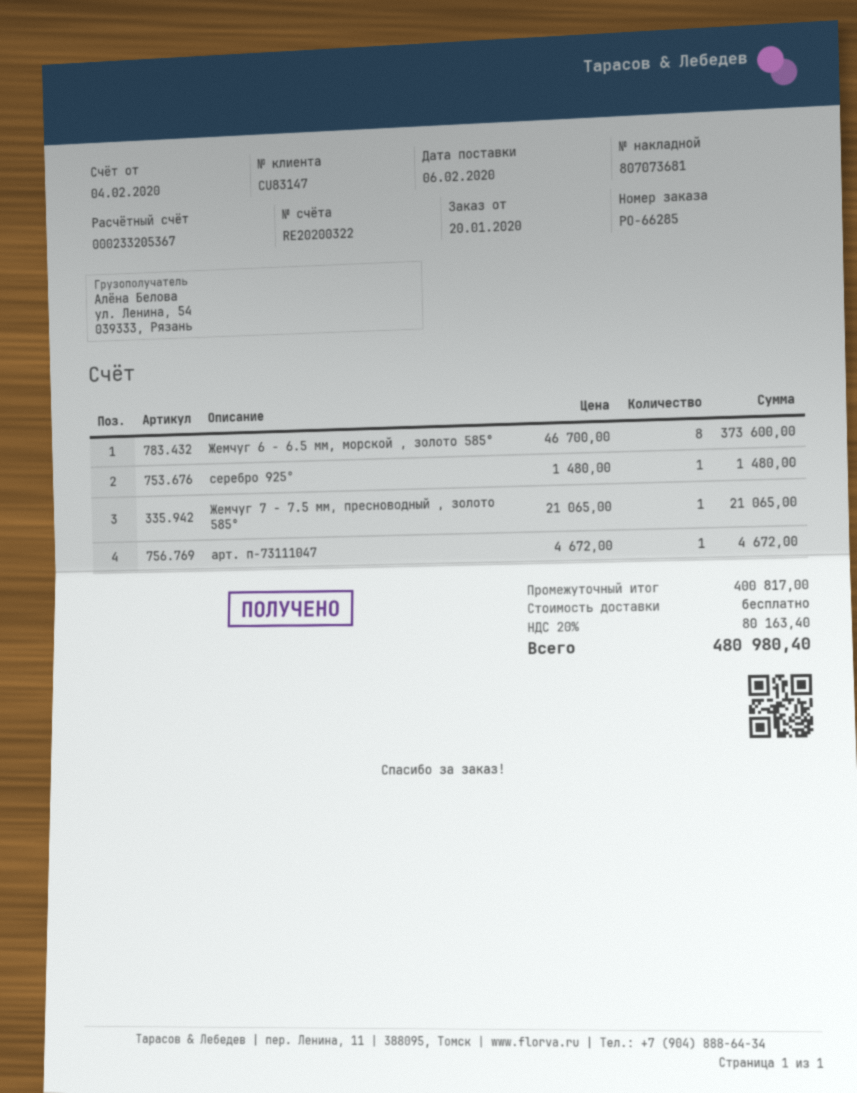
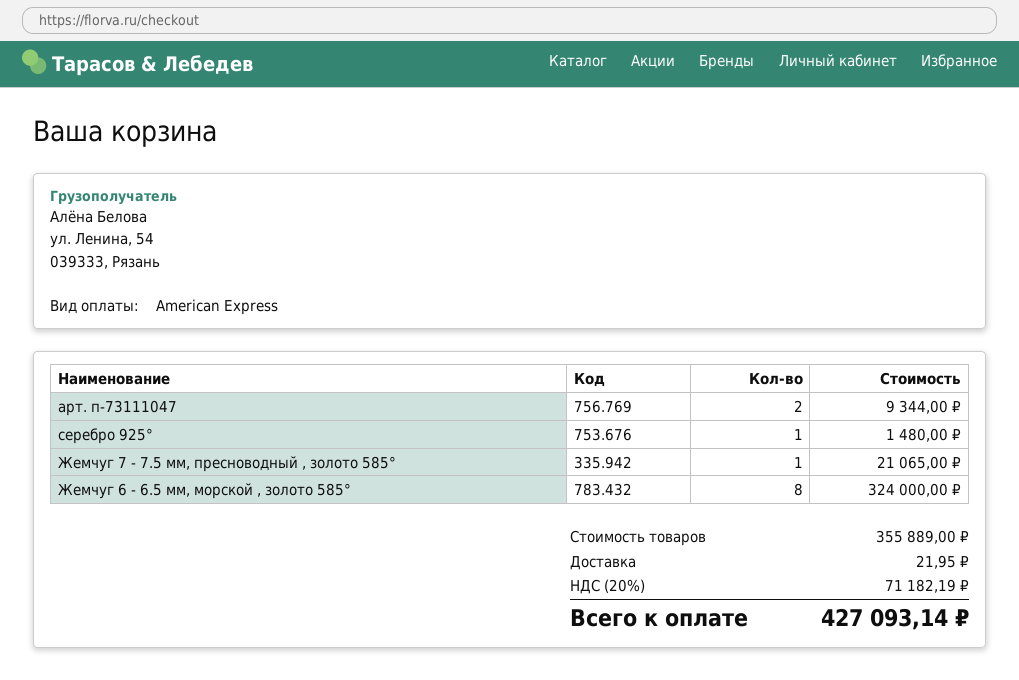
Жемчуг 6 - 6.5 мм, морской , золото 585°: 8 for 373600.00 -> 8 for 324000.00
арт. п-73111047: 1 for 4672.00 -> 2 for 9344.00
subtotal: 400817.00 -> 355889.00
shipping: 0.00 -> 21.95
tax: 20% = 80163.40 -> 20% = 71182.19
total: 480980.40 -> 427093.14

